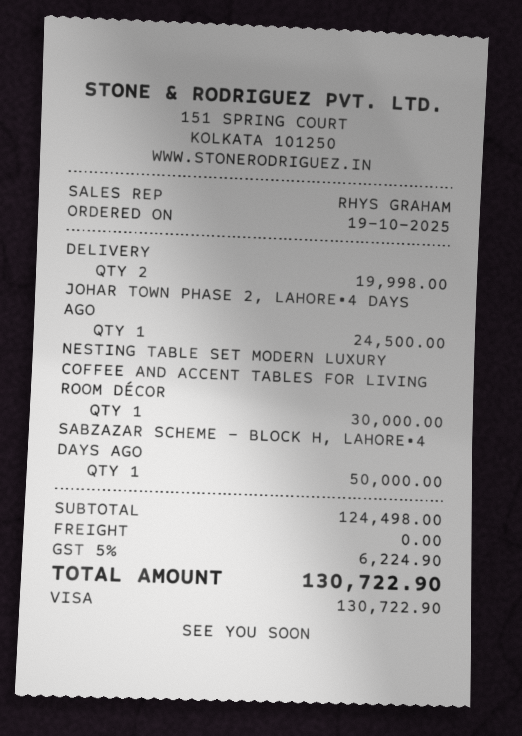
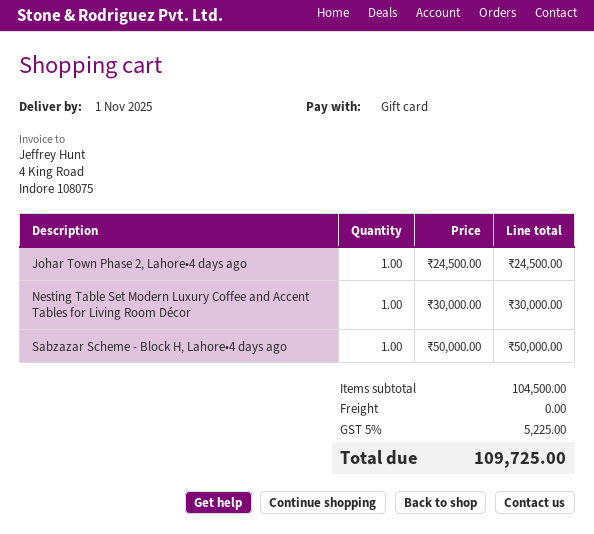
payment method: Visa -> gift card
DELIVERY: 2 for 19998.00 -> none
subtotal: 124498.00 -> 104500.00
tax: 5% = 6224.90 -> 5% = 5225.00
total: 130722.90 -> 109725.00

